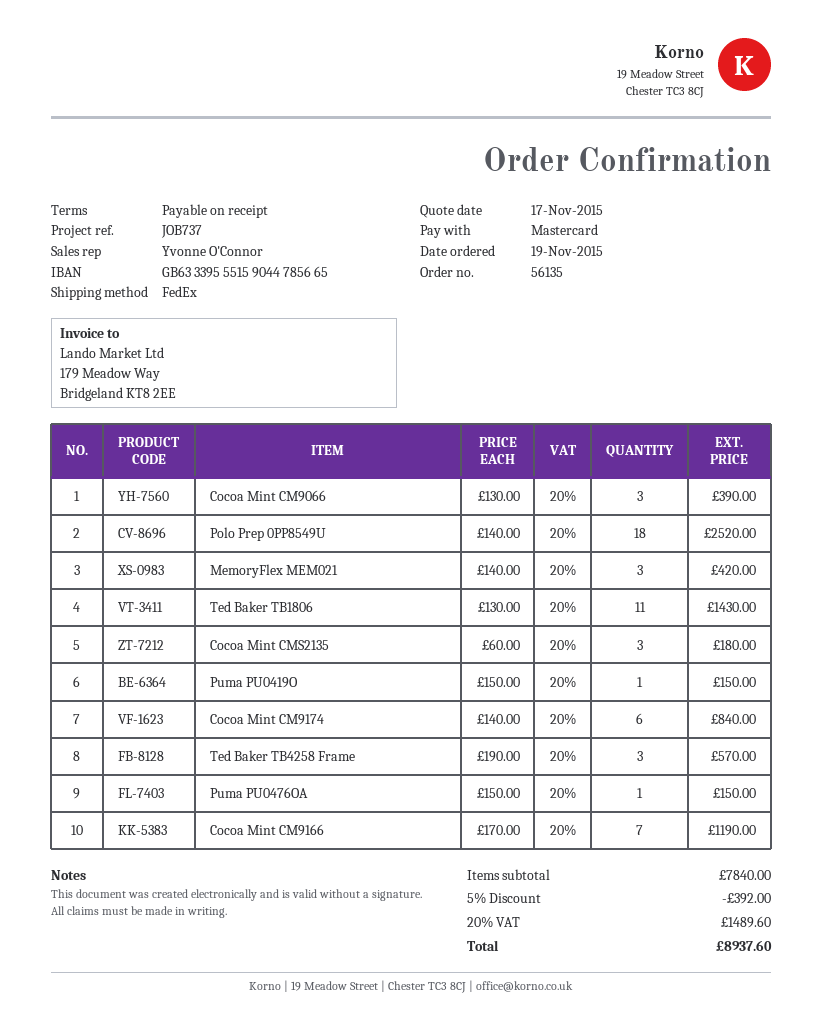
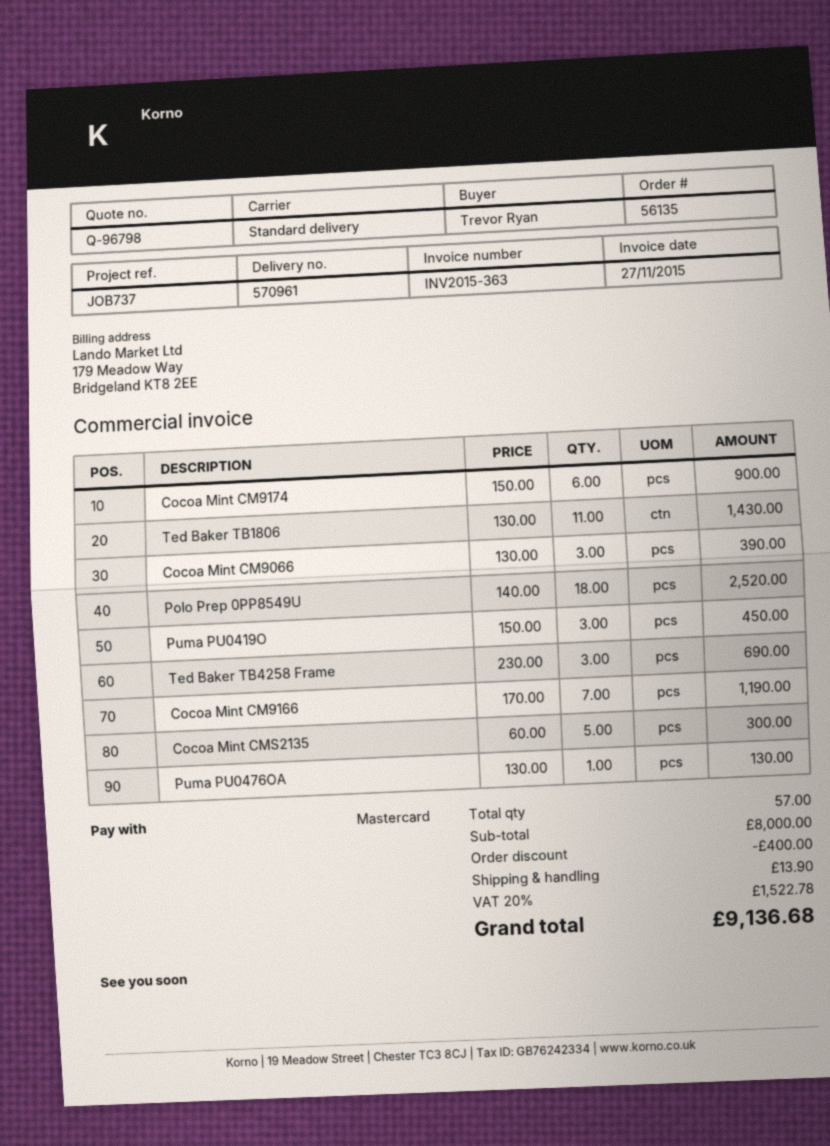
shipping method: FedEx -> standard
MemoryFlex MEM021: 3 x 140.00 = 420.00 -> none
Cocoa Mint CMS2135: 3 x 60.00 = 180.00 -> 5 x 60.00 = 300.00
Puma PU0419O: 1 x 150.00 = 150.00 -> 3 x 150.00 = 450.00
Cocoa Mint CM9174: 6 x 140.00 = 840.00 -> 6 x 150.00 = 900.00
Ted Baker TB4258 Frame: 3 x 190.00 = 570.00 -> 3 x 230.00 = 690.00
Puma PU0476OA: 1 x 150.00 = 150.00 -> 1 x 130.00 = 130.00
subtotal: 7840.00 -> 8000.00
discount: 392.00 -> 400.00
shipping: none -> 13.90
tax: 20% = 1489.60 -> 20% = 1522.78
total: 8937.60 -> 9136.68

